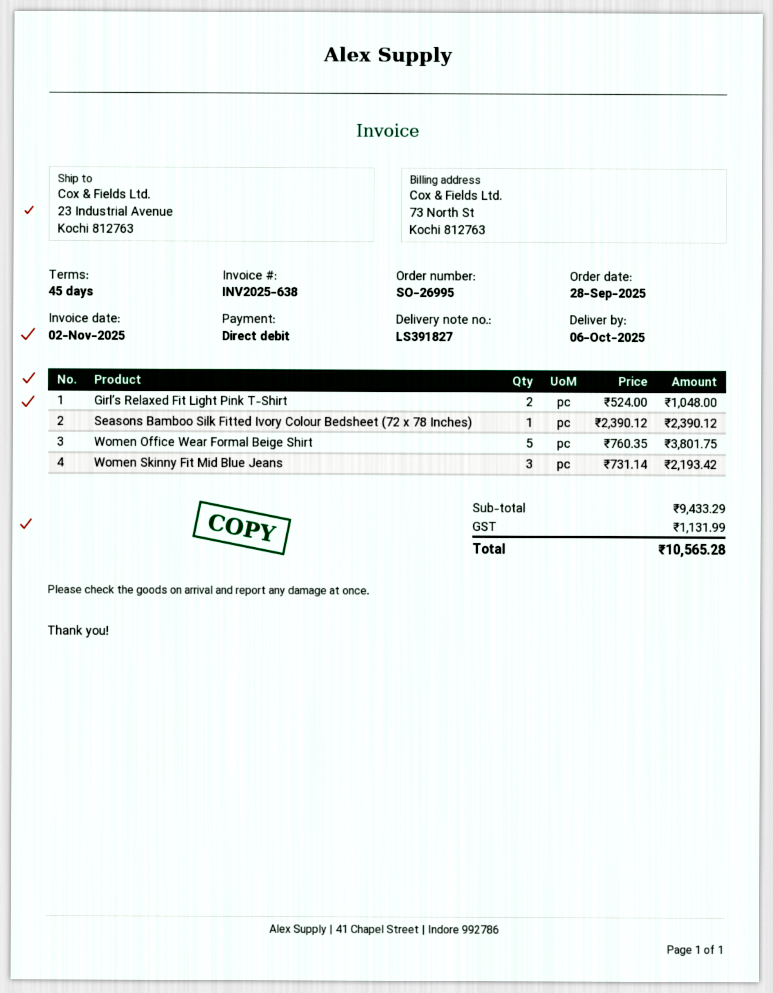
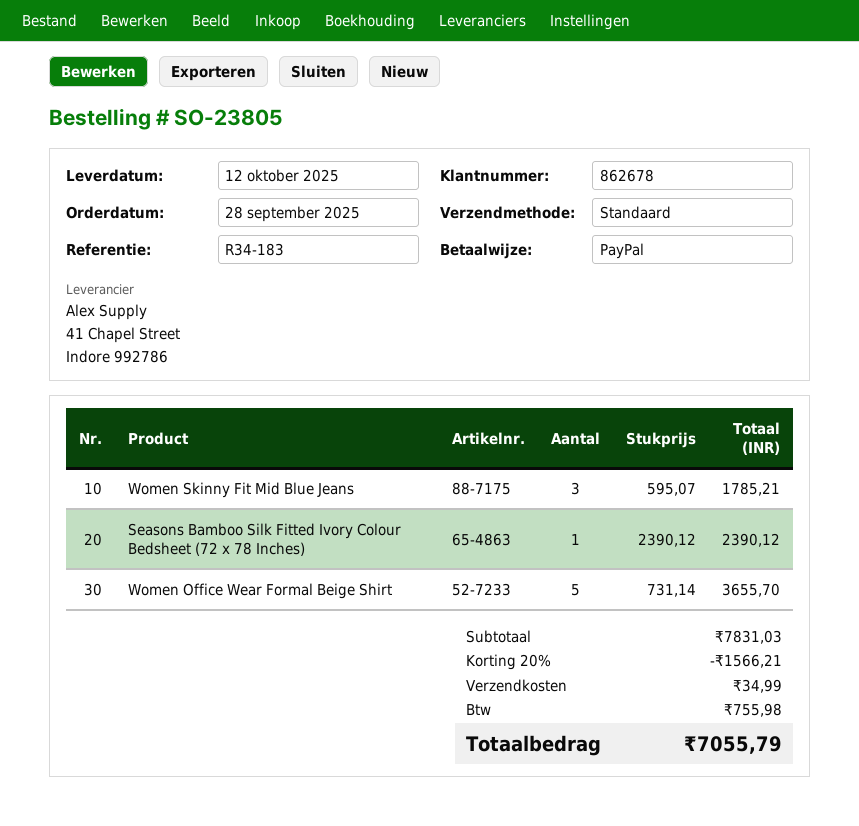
order number: SO-26995 -> SO-23805
delivery date: 2025-10-06 -> 2025-10-12
payment method: direct debit -> PayPal
Girl’s Relaxed Fit Light Pink T-Shirt: 2 x 524.00 = 1048.00 -> none
Women Office Wear Formal Beige Shirt: 5 x 760.35 = 3801.75 -> 5 x 731.14 = 3655.70
Women Skinny Fit Mid Blue Jeans: 3 x 731.14 = 2193.42 -> 3 x 595.07 = 1785.21
subtotal: 9433.29 -> 7831.03
discount: none -> 20% = 1566.21
shipping: none -> 34.99
tax: 1131.99 -> 755.98
total: 10565.28 -> 7055.79

